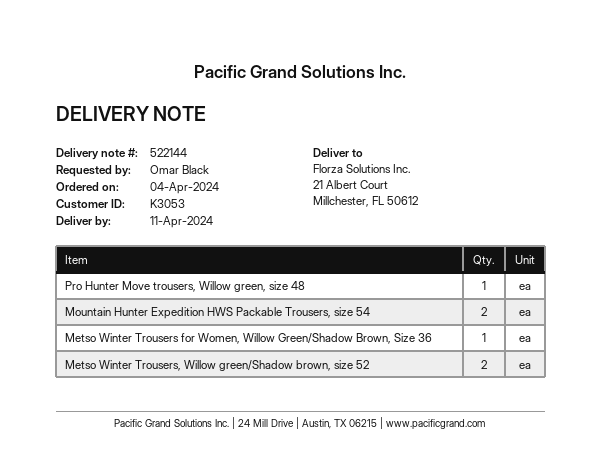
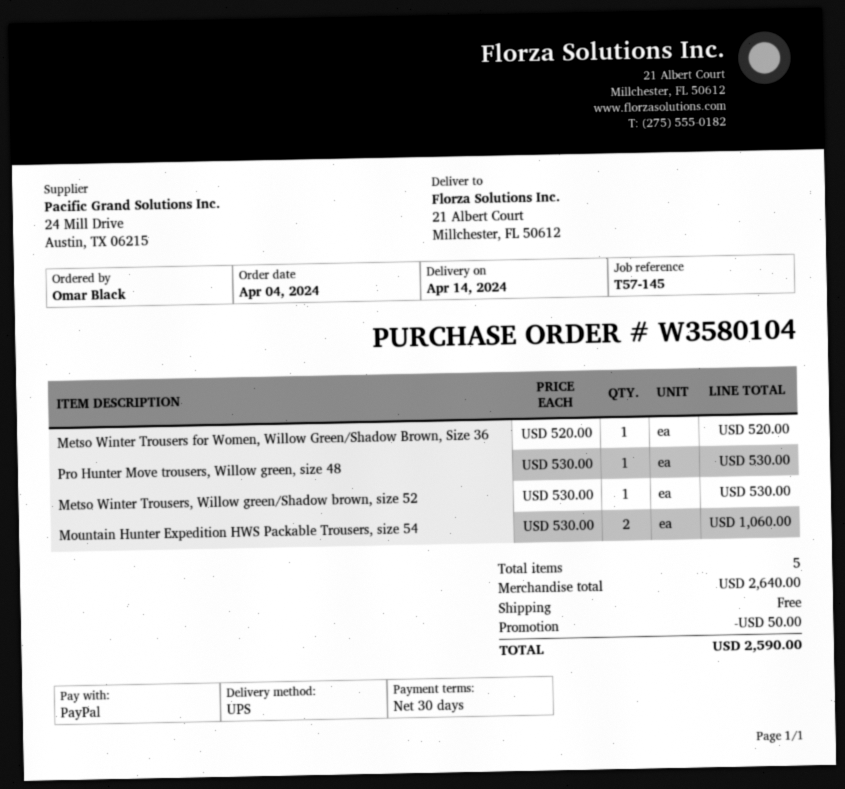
delivery date: 2024-04-11 -> 2024-04-14
Metso Winter Trousers, Willow green/Shadow brown, size 52: 2 -> 1

